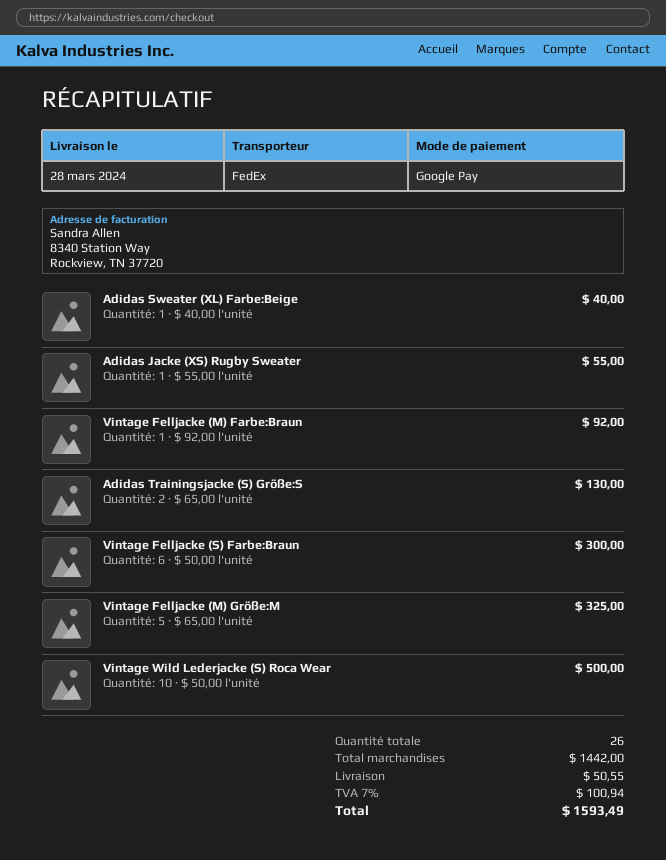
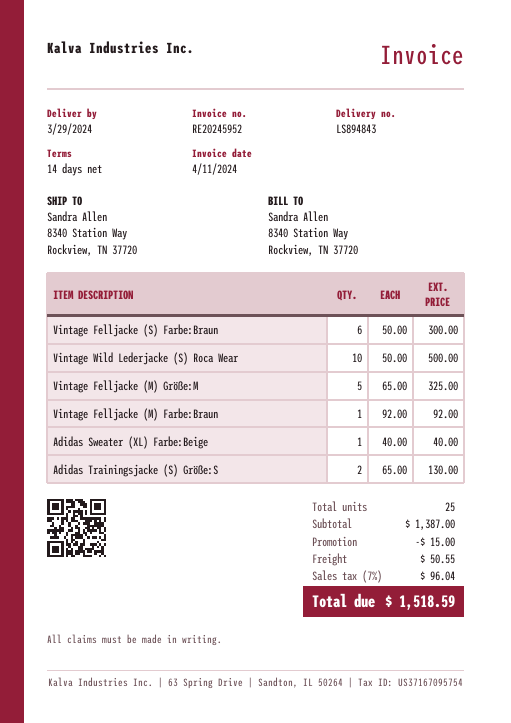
delivery date: 2024-03-28 -> 2024-03-29
Adidas Jacke (XS) Rugby Sweater: 1 x 55.00 = 55.00 -> none
total quantity: 26 -> 25
subtotal: 1442.00 -> 1387.00
discount: none -> 15.00
tax: 7% = 100.94 -> 7% = 96.04
total: 1593.49 -> 1518.59

